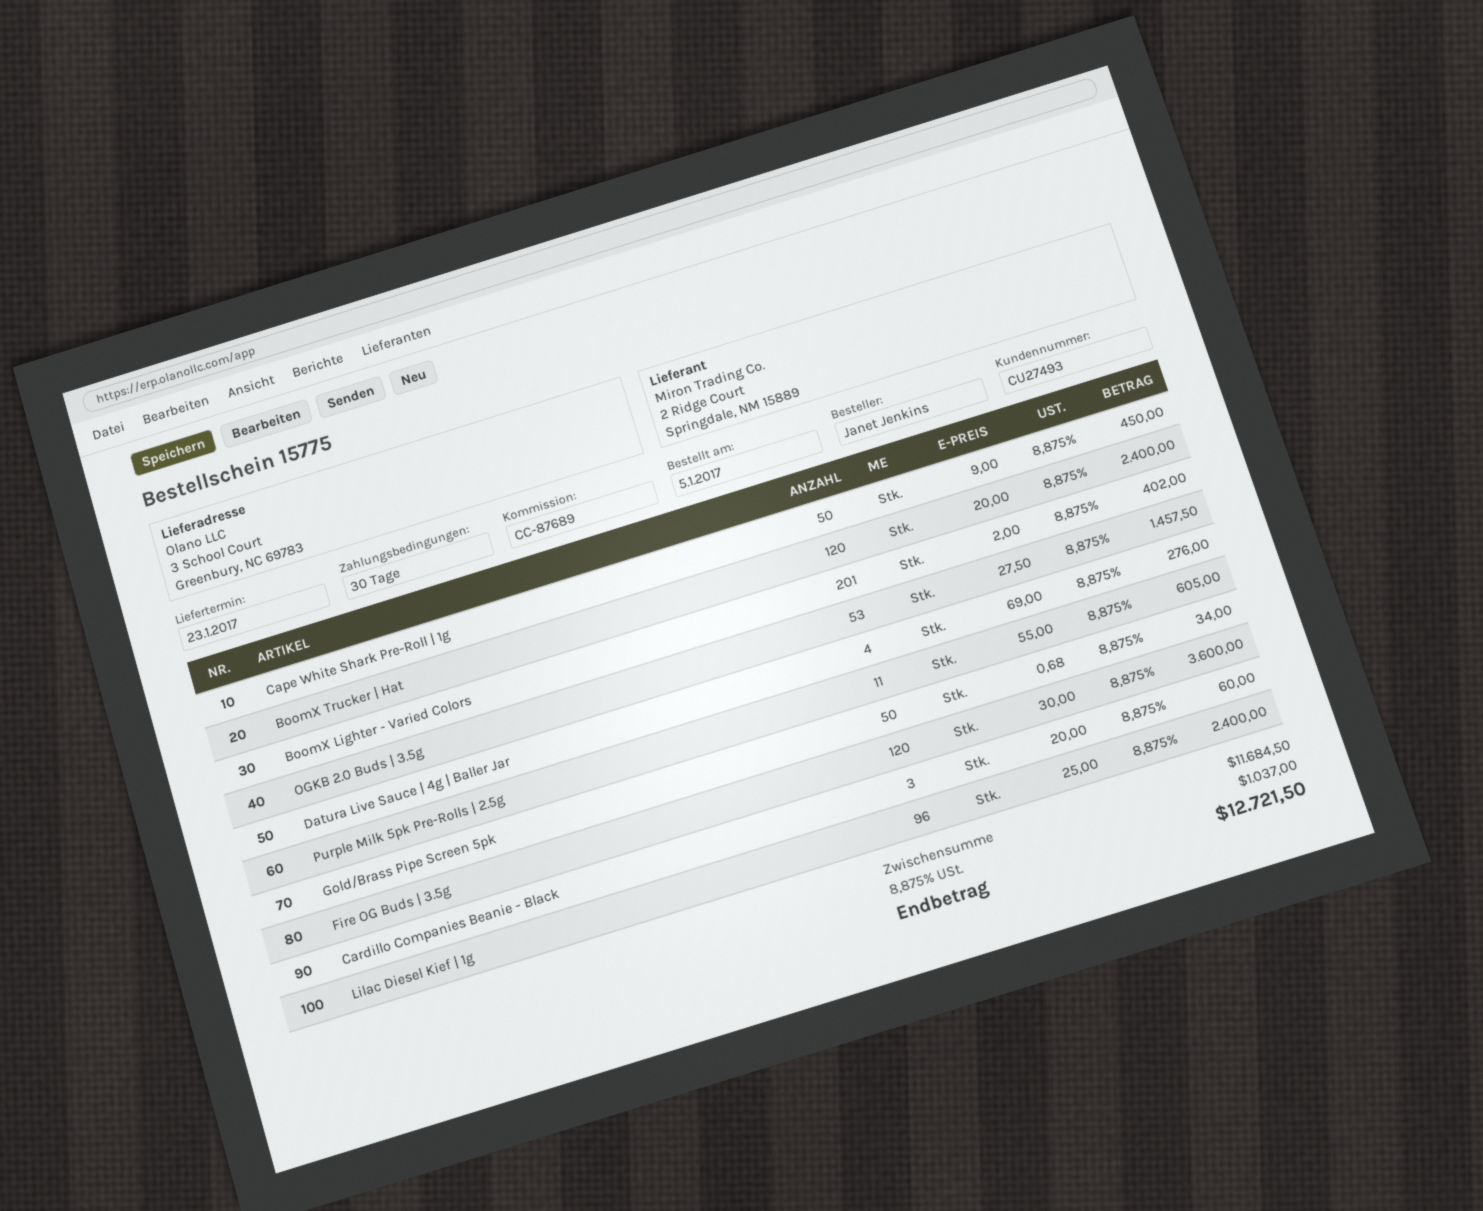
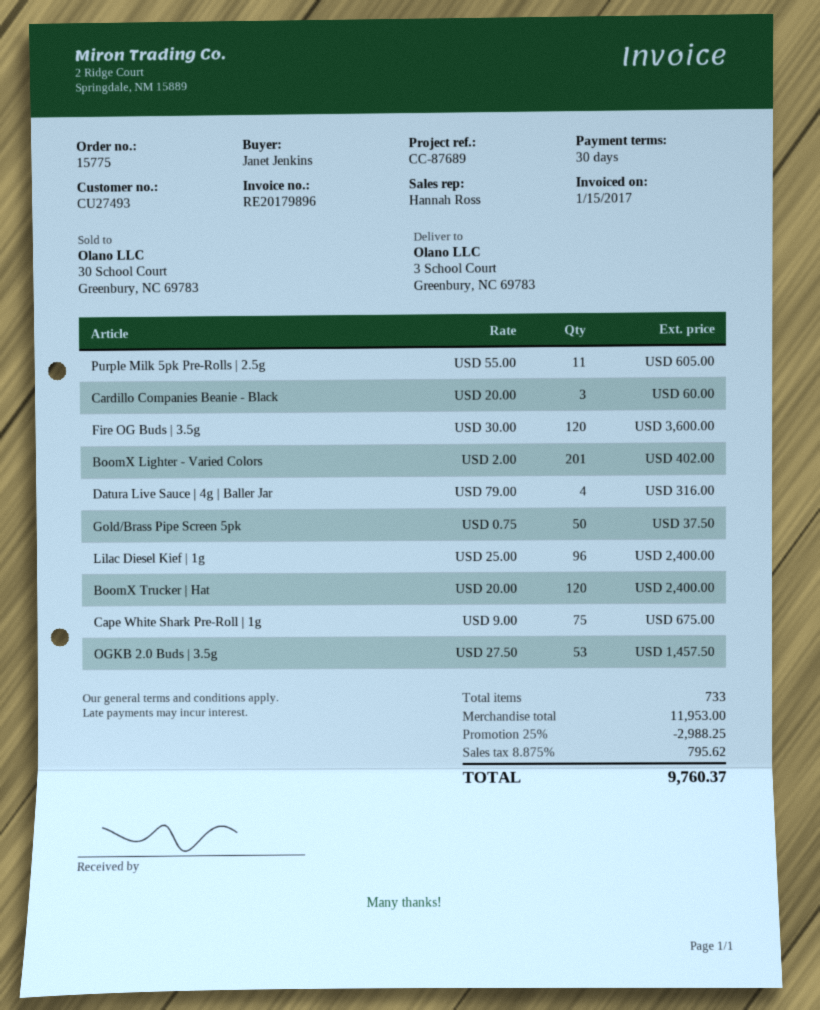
Cape White Shark Pre-Roll | 1g: 50 x 9.00 = 450.00 -> 75 x 9.00 = 675.00
Datura Live Sauce | 4g | Baller Jar: 4 x 69.00 = 276.00 -> 4 x 79.00 = 316.00
Gold/Brass Pipe Screen 5pk: 50 x 0.68 = 34.00 -> 50 x 0.75 = 37.50
subtotal: 11684.50 -> 11953.00
discount: none -> 25% = 2988.25
tax: 8.875% = 1037.00 -> 8.875% = 795.62
total: 12721.50 -> 9760.37

